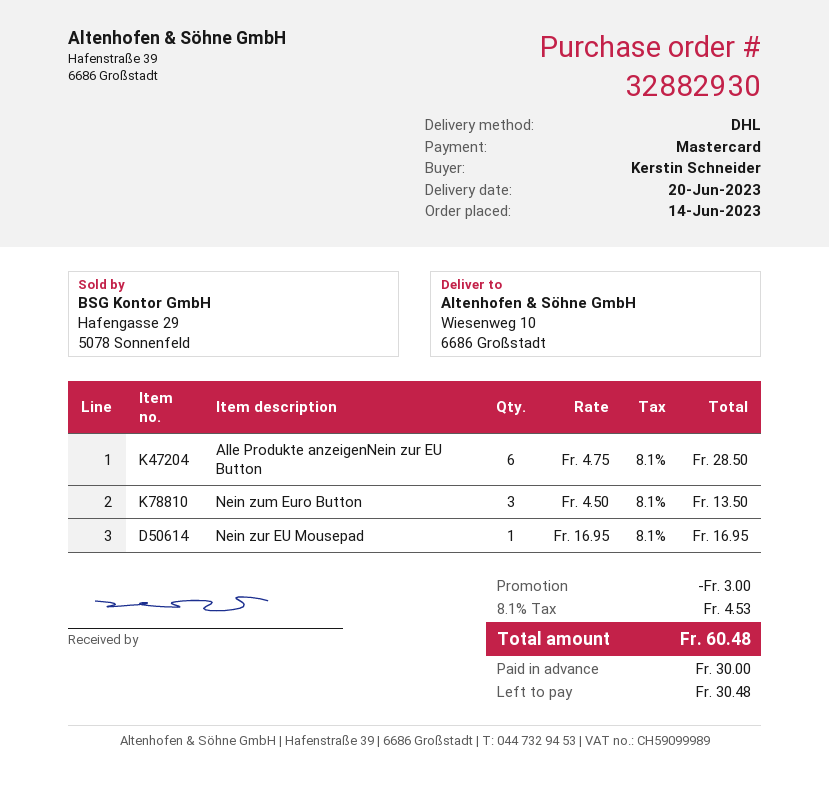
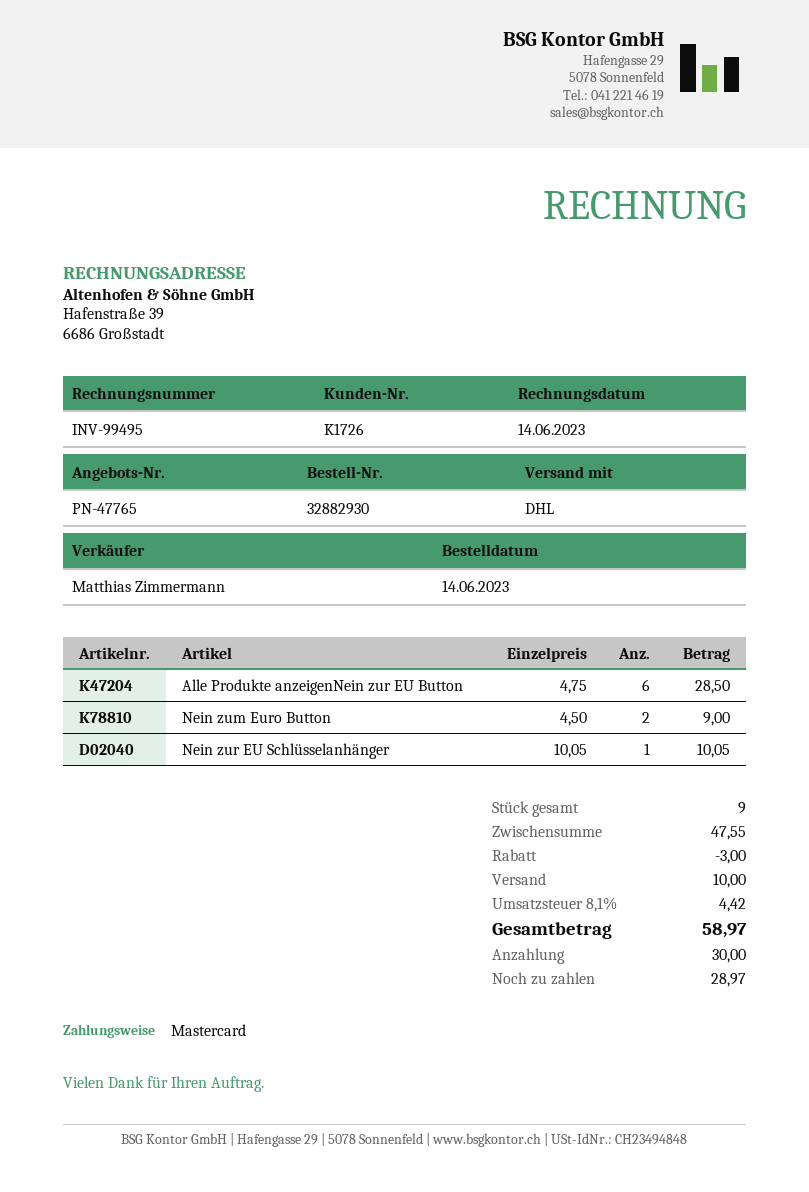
Nein zum Euro Button: 3 x 4.50 = 13.50 -> 2 x 4.50 = 9.00
Nein zur EU Mousepad: 1 x 16.95 = 16.95 -> none
Nein zur EU Schlüsselanhänger: none -> 1 x 10.05 = 10.05
shipping: none -> 10.00
tax: 8.1% = 4.53 -> 8.1% = 4.42
total: 60.48 -> 58.97
balance: 30.48 -> 28.97

